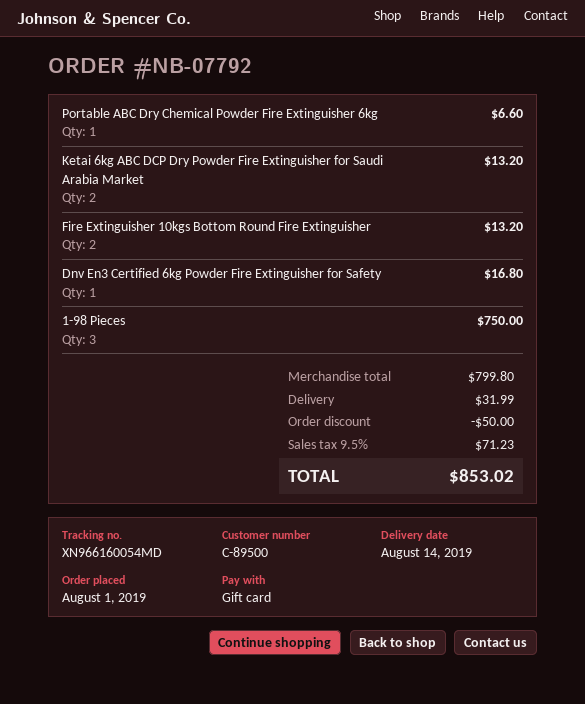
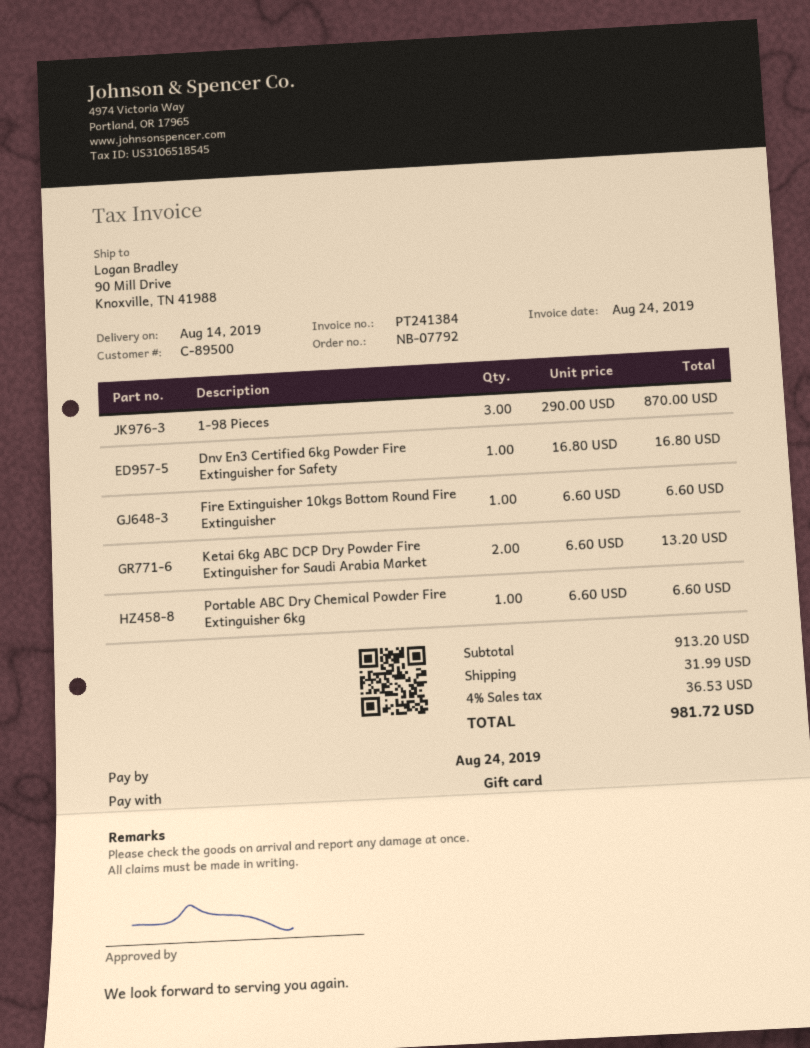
Fire Extinguisher 10kgs Bottom Round Fire Extinguisher: 2 for 13.20 -> 1 for 6.60
1-98 Pieces: 3 for 750.00 -> 3 for 870.00
subtotal: 799.80 -> 913.20
discount: 50.00 -> none
tax: 9.5% = 71.23 -> 4% = 36.53
total: 853.02 -> 981.72

